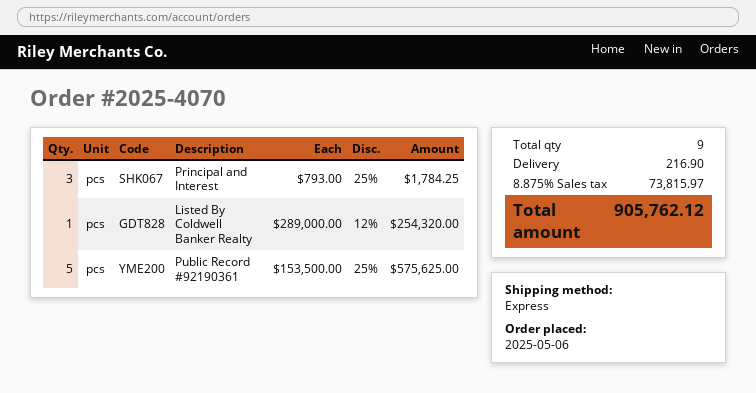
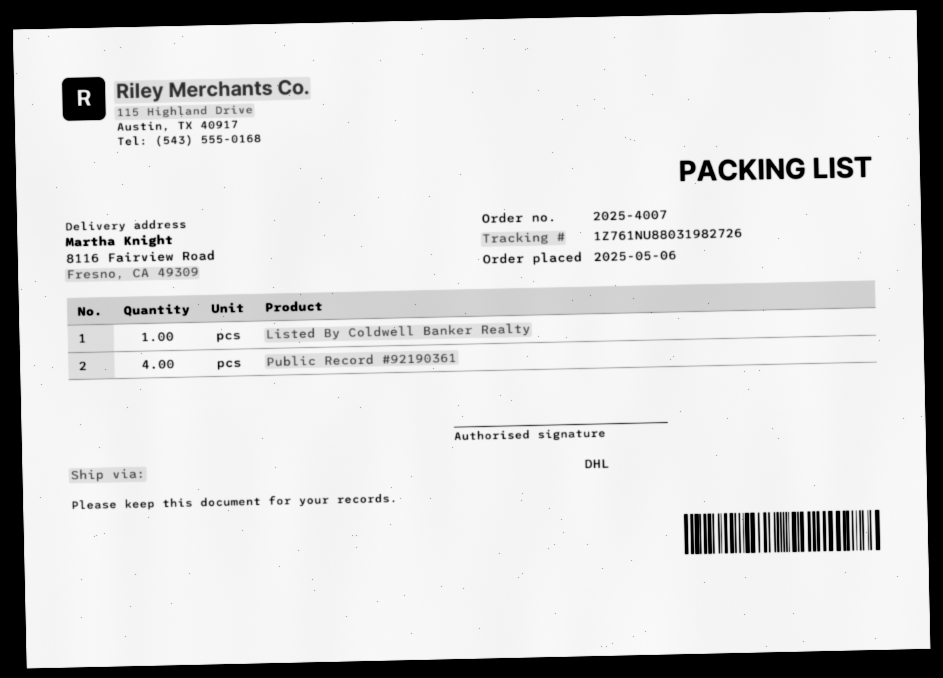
order number: 2025-4070 -> 2025-4007
shipping method: express -> DHL
Principal and Interest: 3 -> none
Public Record #92190361: 5 -> 4

